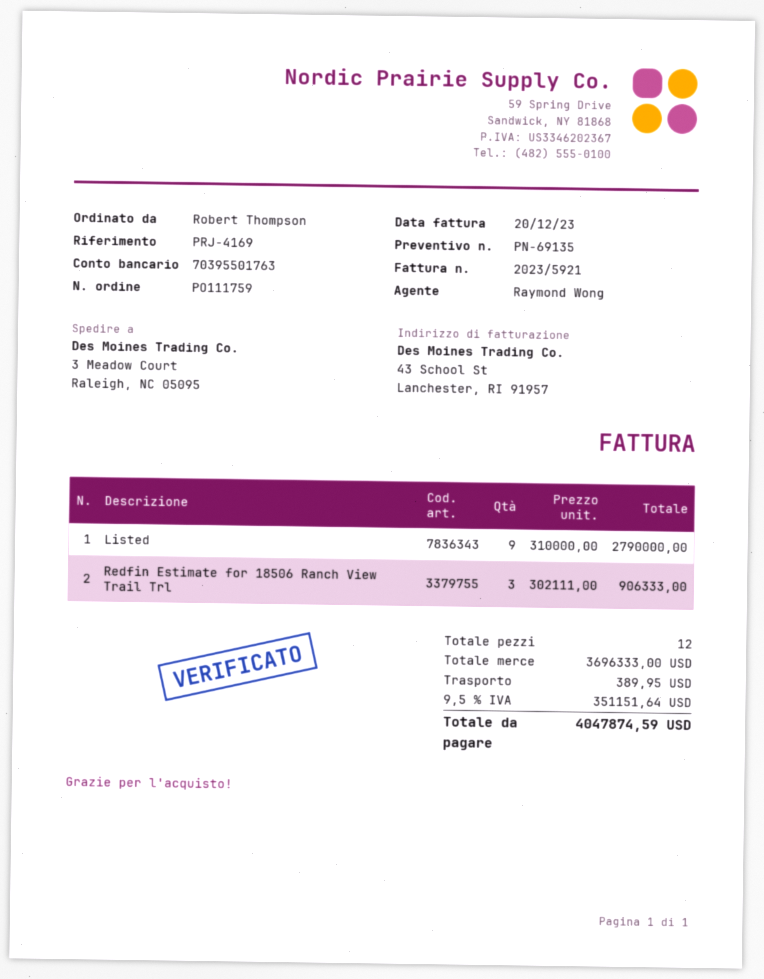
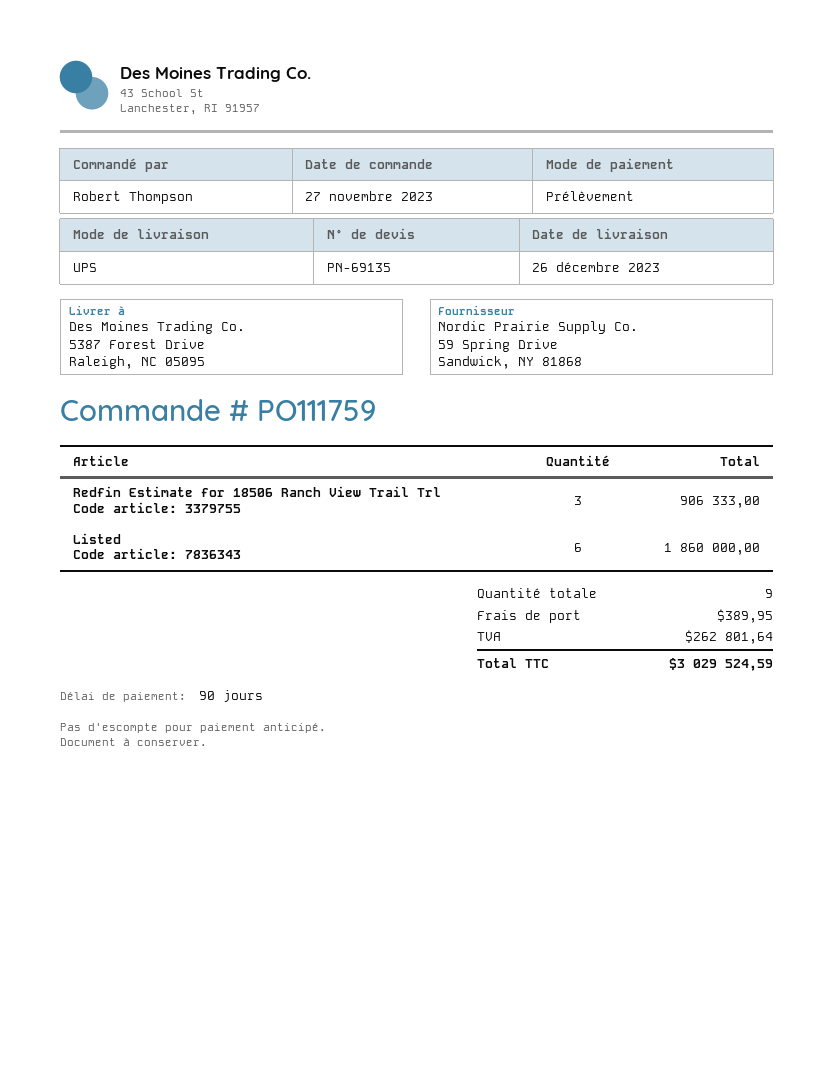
ship to: 3 Meadow Court, Raleigh, NC 05095 -> 5387 Forest Drive, Raleigh, NC 05095
Listed: 9 for 2790000.00 -> 6 for 1860000.00
total quantity: 12 -> 9
tax: 351151.64 -> 262801.64
total: 4047874.59 -> 3029524.59

